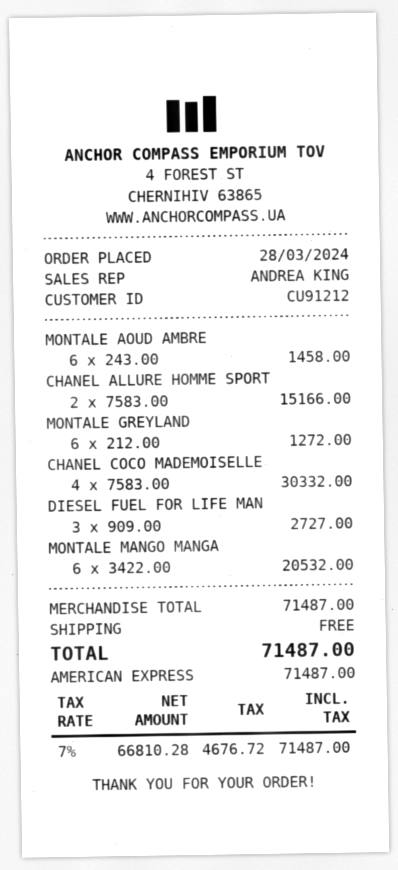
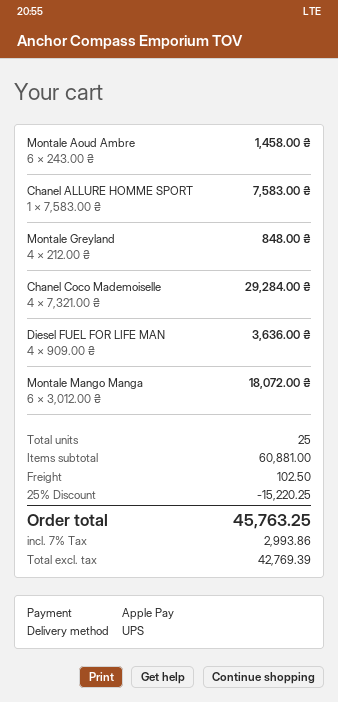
payment method: American Express -> Apple Pay
CHANEL ALLURE HOMME SPORT: 2 x 7583.00 = 15166.00 -> 1 x 7583.00 = 7583.00
MONTALE GREYLAND: 6 x 212.00 = 1272.00 -> 4 x 212.00 = 848.00
CHANEL COCO MADEMOISELLE: 4 x 7583.00 = 30332.00 -> 4 x 7321.00 = 29284.00
DIESEL FUEL FOR LIFE MAN: 3 x 909.00 = 2727.00 -> 4 x 909.00 = 3636.00
MONTALE MANGO MANGA: 6 x 3422.00 = 20532.00 -> 6 x 3012.00 = 18072.00
subtotal: 71487.00 -> 60881.00
discount: none -> 25% = 15220.25
shipping: 0.00 -> 102.50
net: 66810.28 -> 42769.39
tax: 7% = 4676.72 -> 7% = 2993.86
total: 71487.00 -> 45763.25

